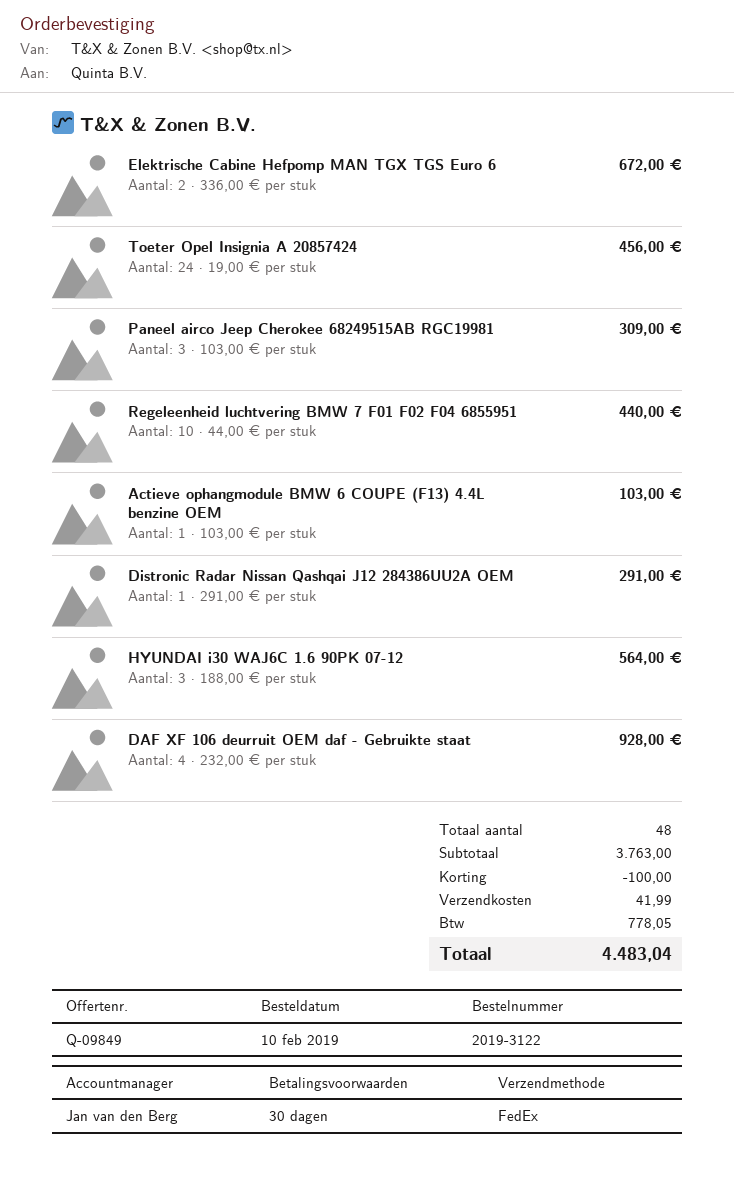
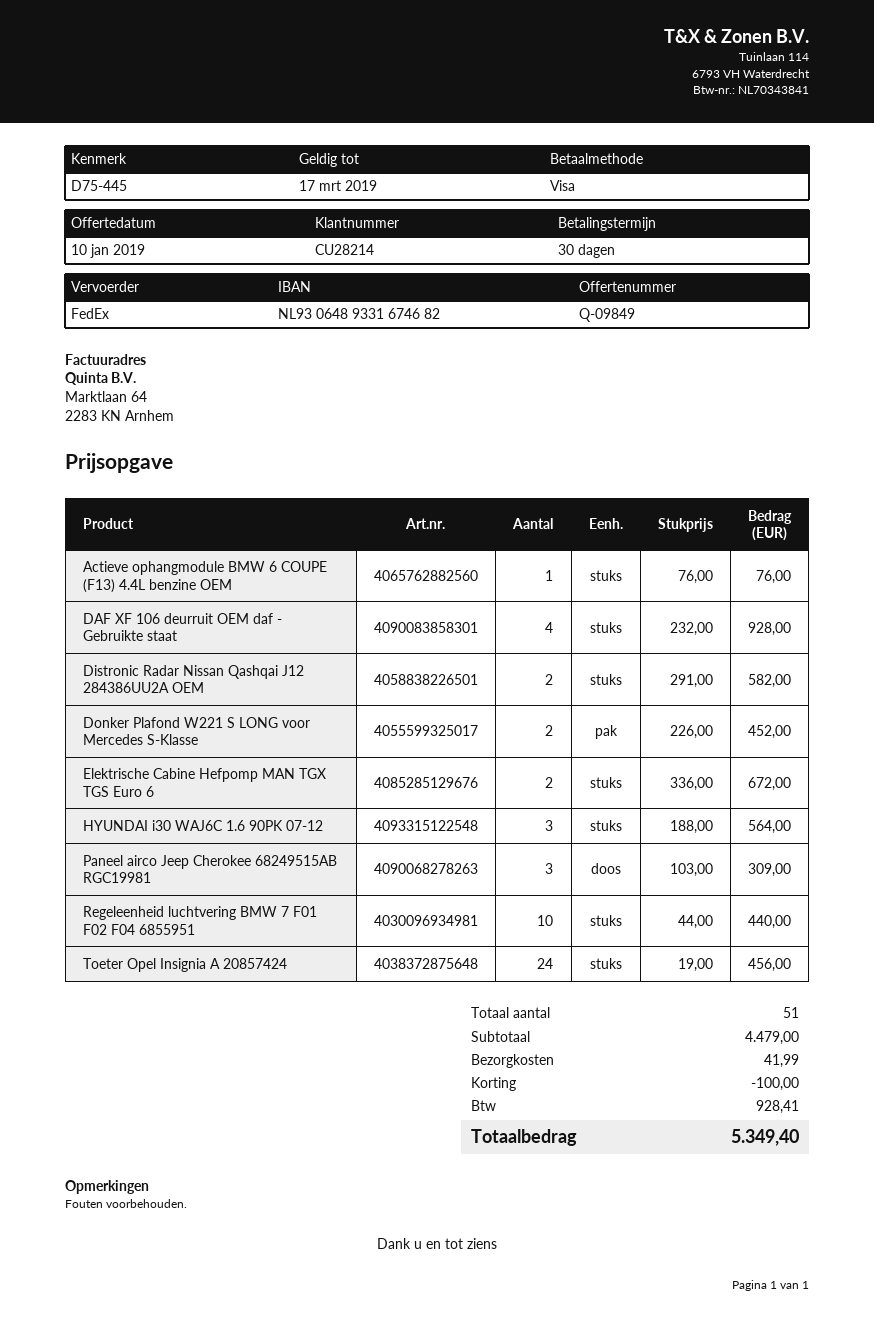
Actieve ophangmodule BMW 6 COUPE (F13) 4.4L benzine OEM: 1 x 103.00 = 103.00 -> 1 x 76.00 = 76.00
Distronic Radar Nissan Qashqai J12 284386UU2A OEM: 1 x 291.00 = 291.00 -> 2 x 291.00 = 582.00
Donker Plafond W221 S LONG voor Mercedes S-Klasse: none -> 2 x 226.00 = 452.00
total quantity: 48 -> 51
subtotal: 3763.00 -> 4479.00
tax: 778.05 -> 928.41
total: 4483.04 -> 5349.40

